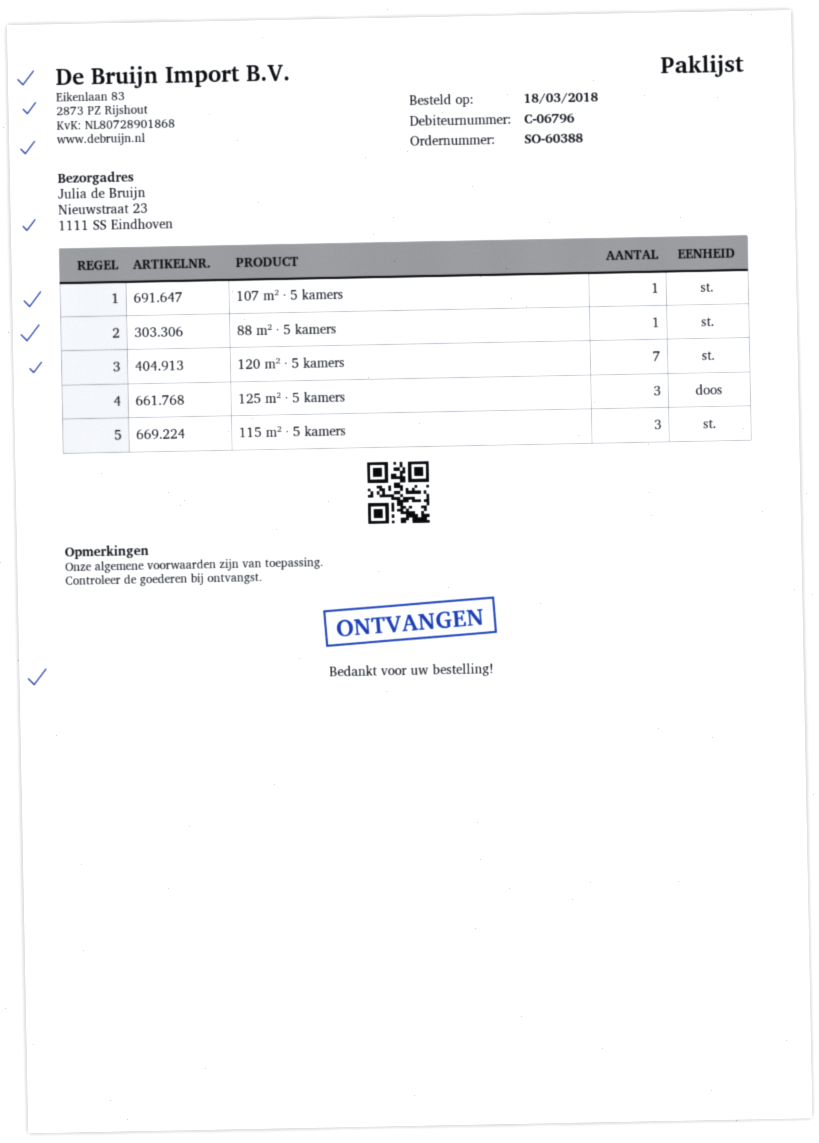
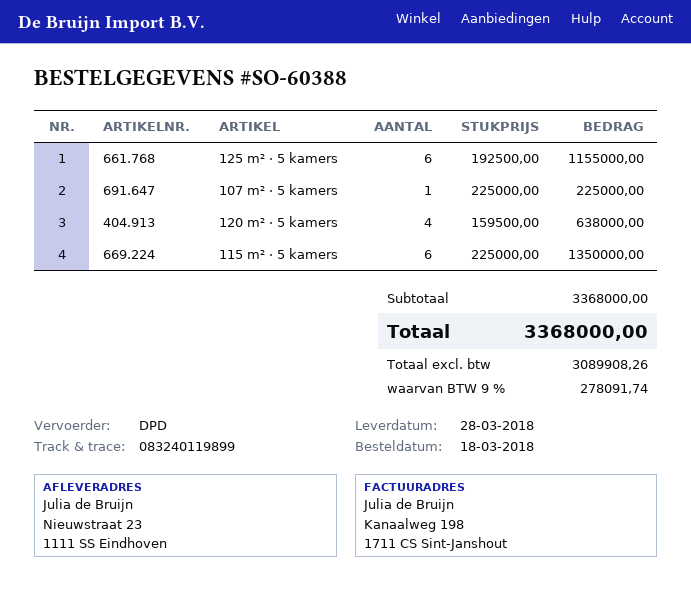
88 m² · 5 kamers: 1 -> none
120 m² · 5 kamers: 7 -> 4
125 m² · 5 kamers: 3 -> 6
115 m² · 5 kamers: 3 -> 6

